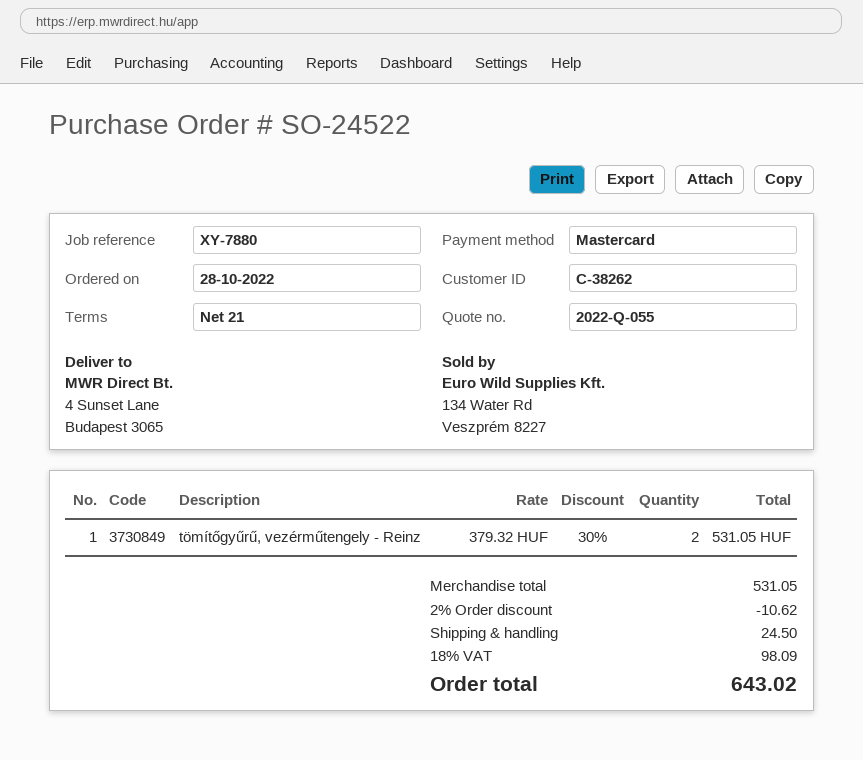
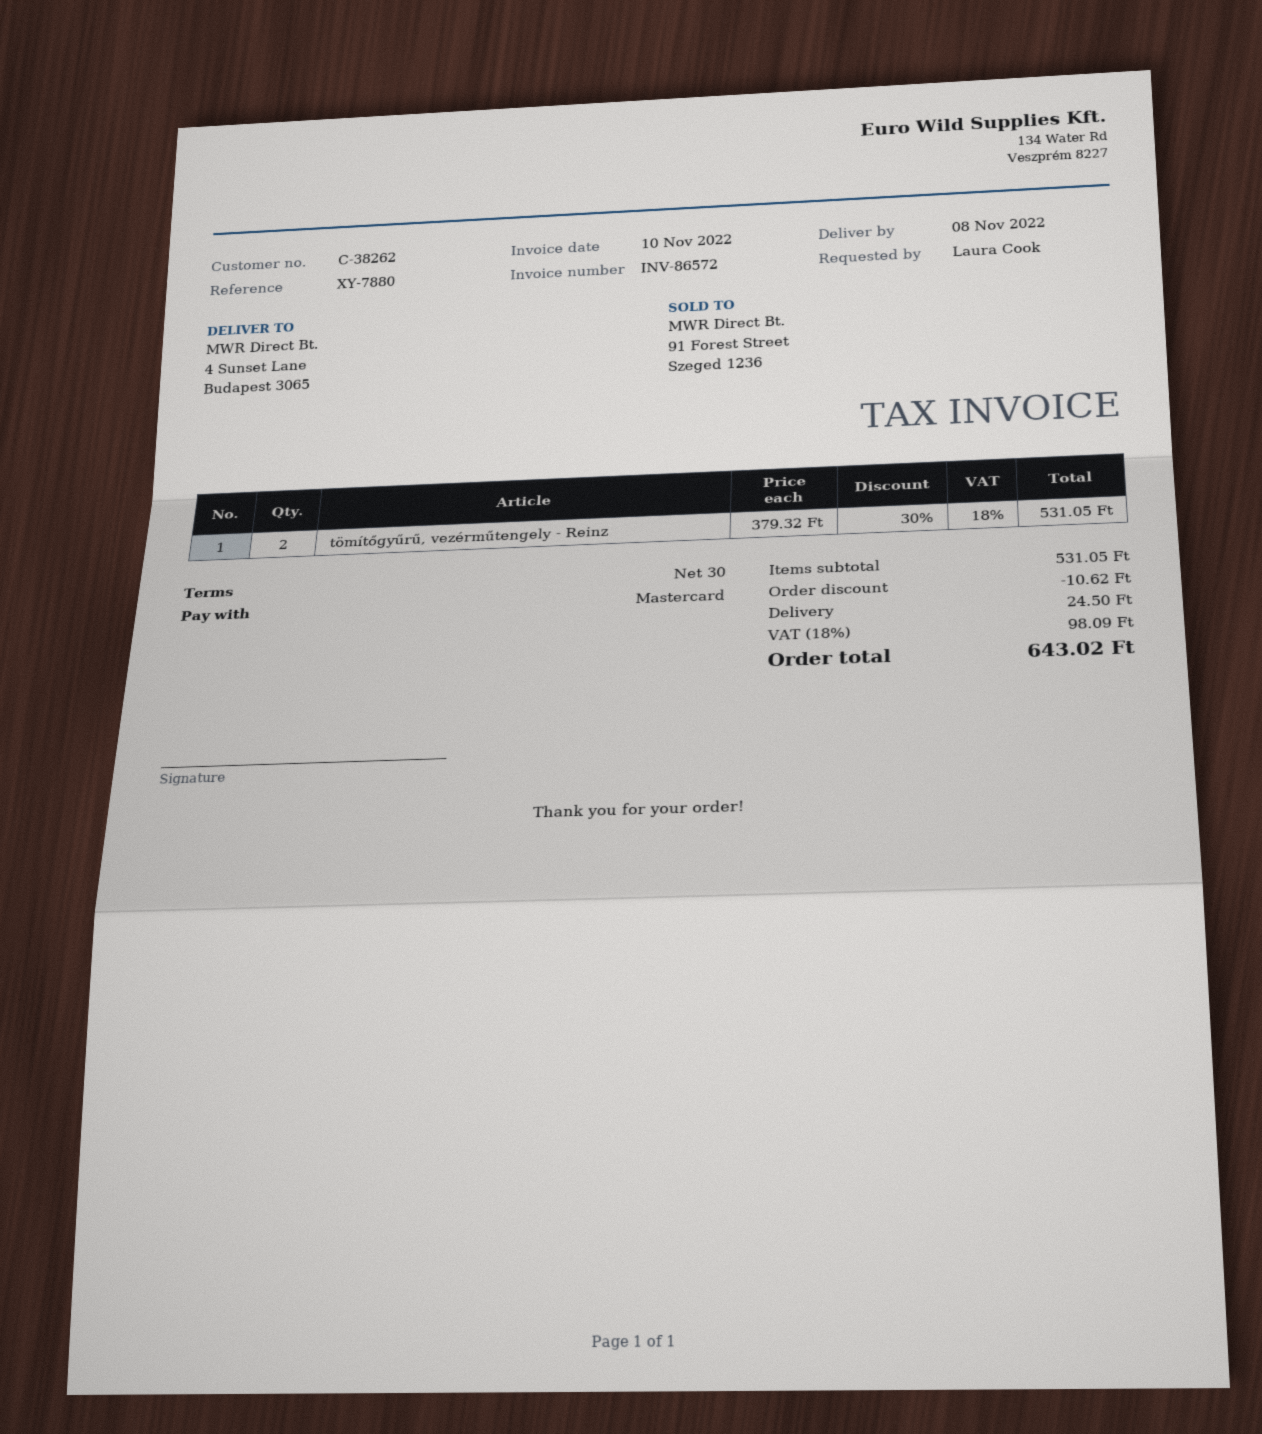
payment terms: 21 days -> 30 days

